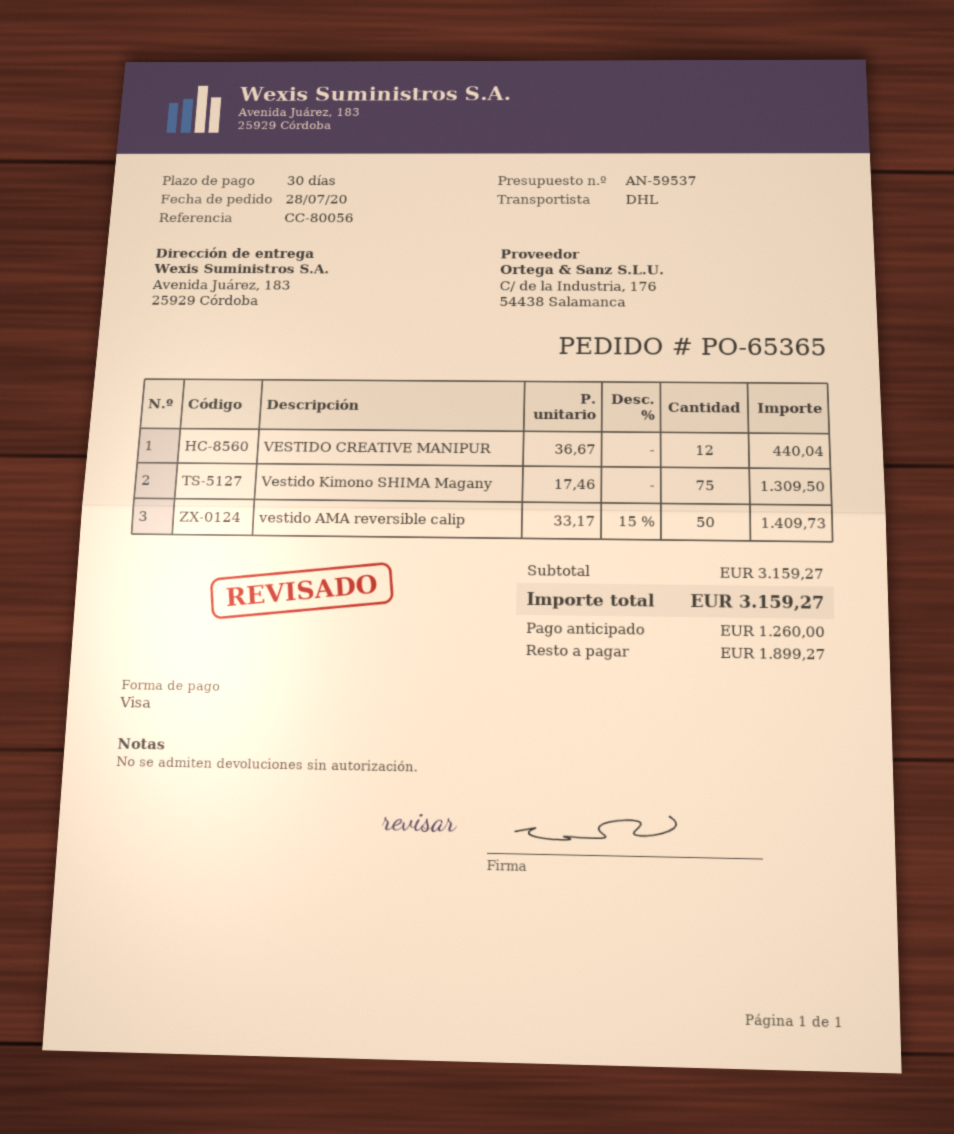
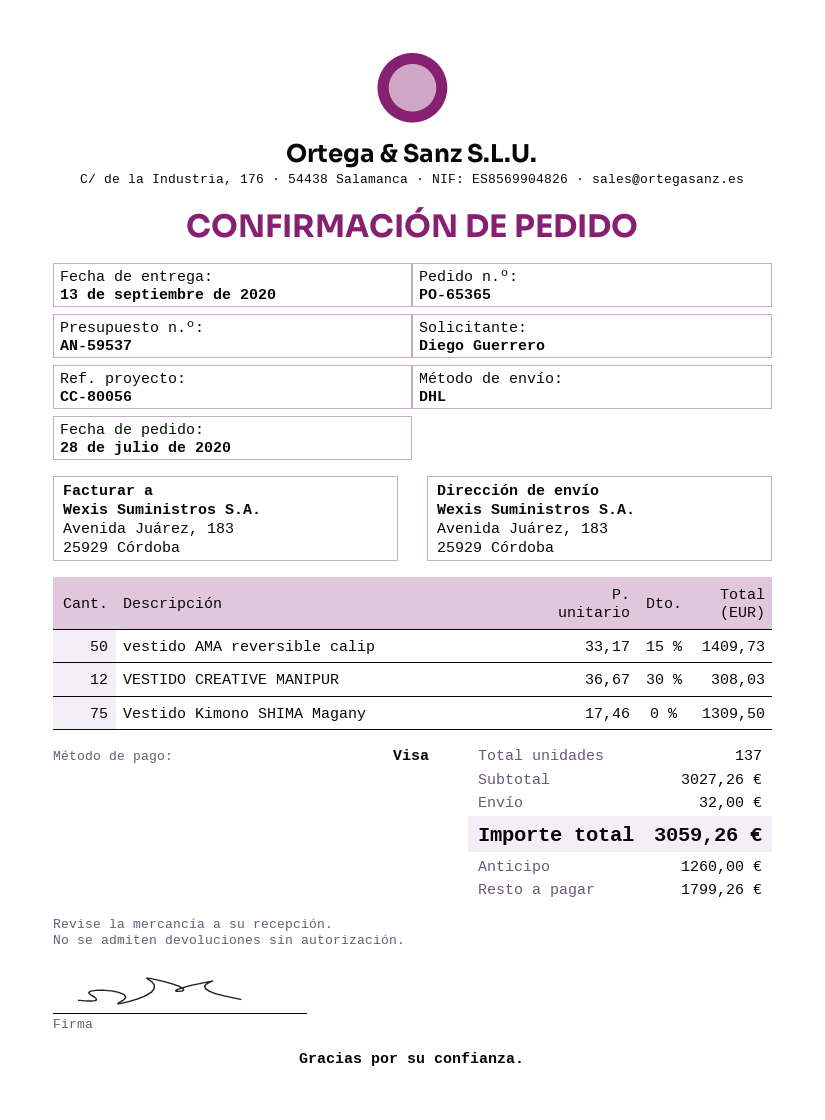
VESTIDO CREATIVE MANIPUR: 12 x 36.67 = 440.04 -> 12 x 36.67 - 30% = 308.03
subtotal: 3159.27 -> 3027.26
shipping: none -> 32.00
total: 3159.27 -> 3059.26
balance: 1899.27 -> 1799.26

